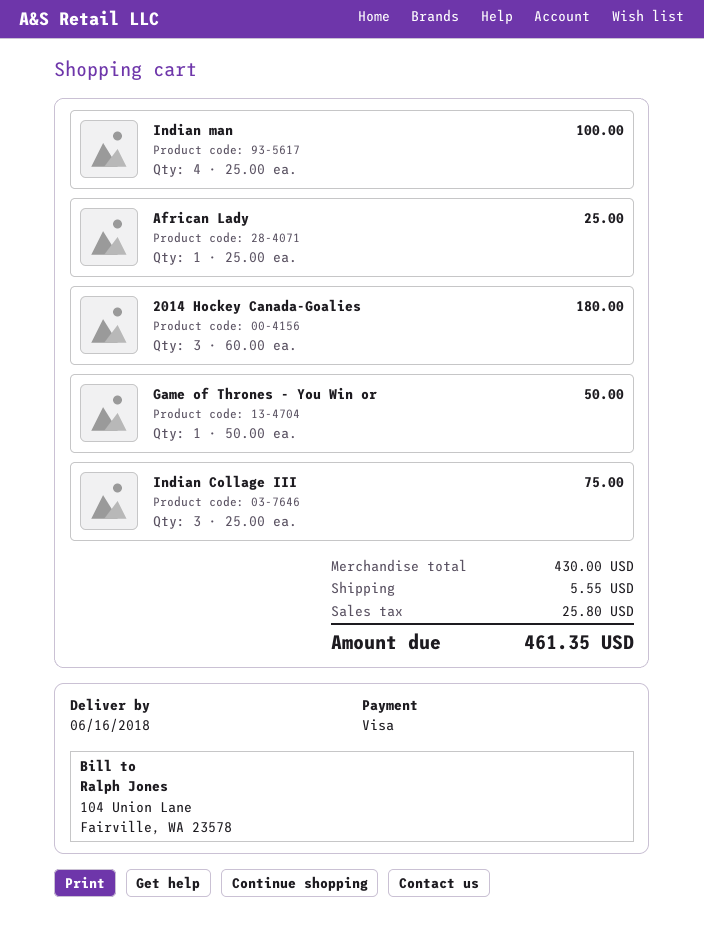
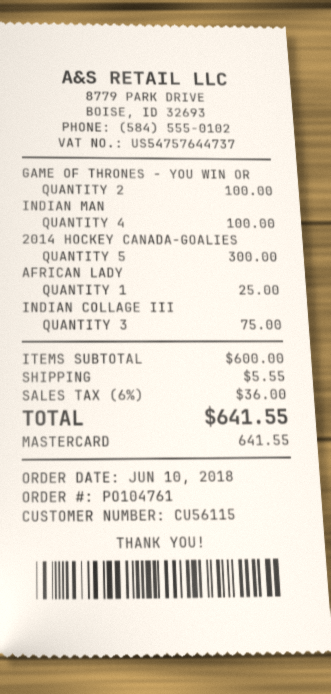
payment method: Visa -> Mastercard
2014 Hockey Canada-Goalies: 3 for 180.00 -> 5 for 300.00
Game of Thrones - You Win or: 1 for 50.00 -> 2 for 100.00
subtotal: 430.00 -> 600.00
tax: 25.80 -> 36.00
total: 461.35 -> 641.55

